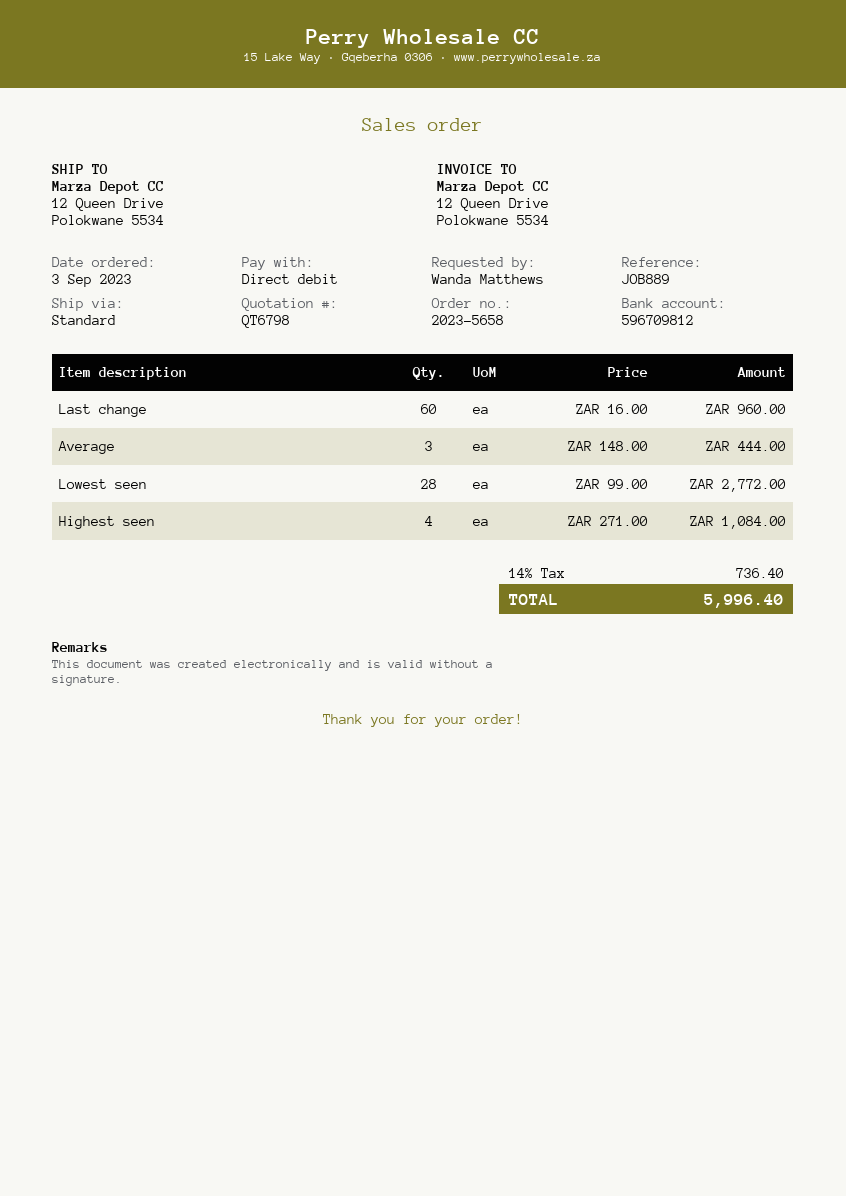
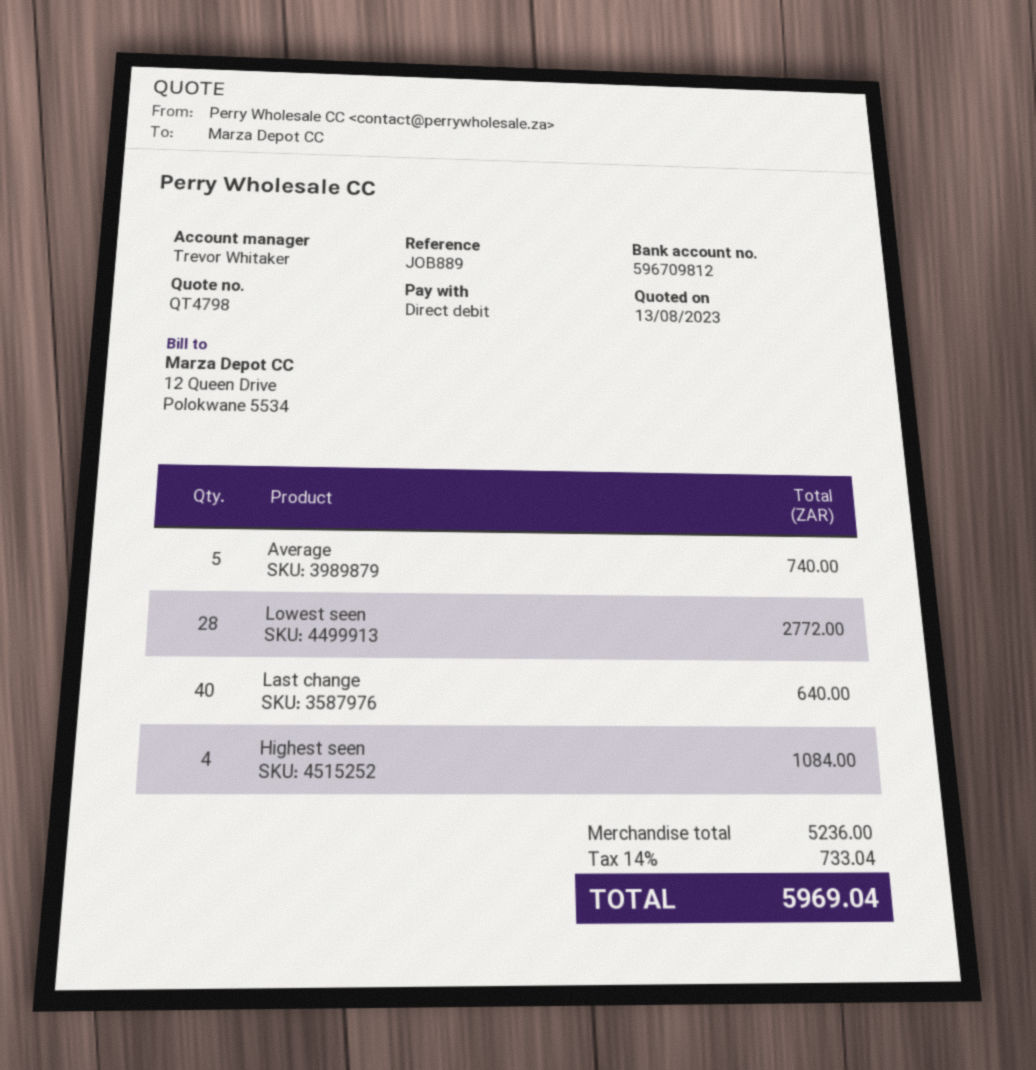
quote number: QT6798 -> QT4798
Last change: 60 for 960.00 -> 40 for 640.00
Average: 3 for 444.00 -> 5 for 740.00
tax: 14% = 736.40 -> 14% = 733.04
total: 5996.40 -> 5969.04

